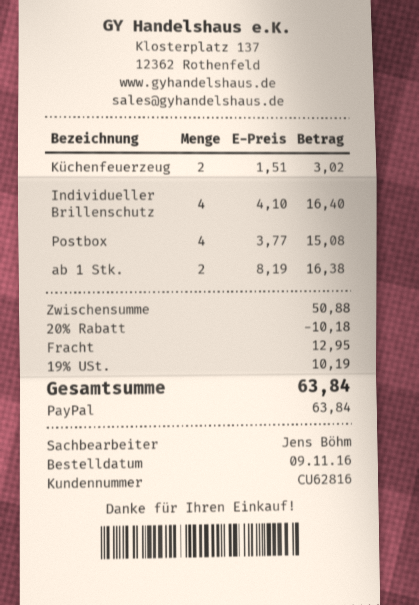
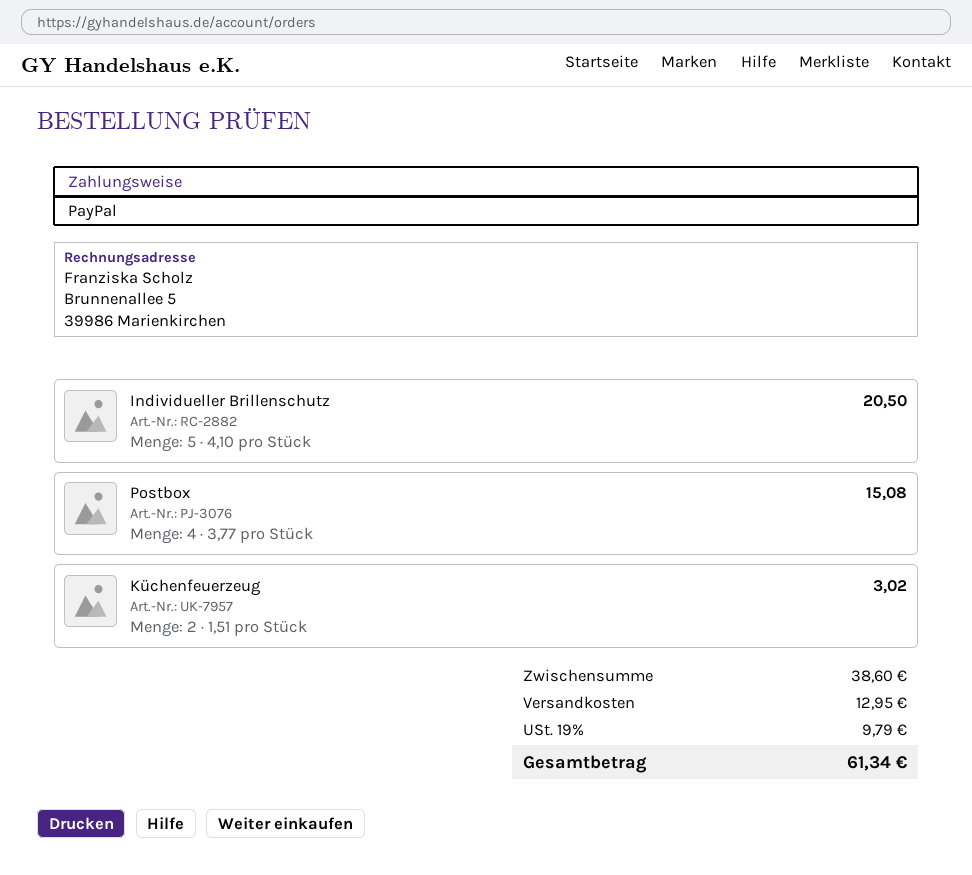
Individueller Brillenschutz: 4 x 4.10 = 16.40 -> 5 x 4.10 = 20.50
ab 1 Stk.: 2 x 8.19 = 16.38 -> none
subtotal: 50.88 -> 38.60
discount: 20% = 10.18 -> none
tax: 19% = 10.19 -> 19% = 9.79
total: 63.84 -> 61.34

